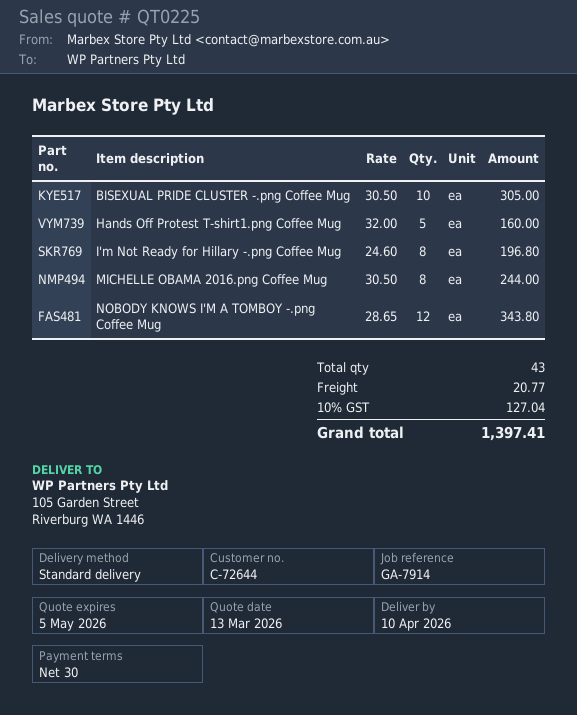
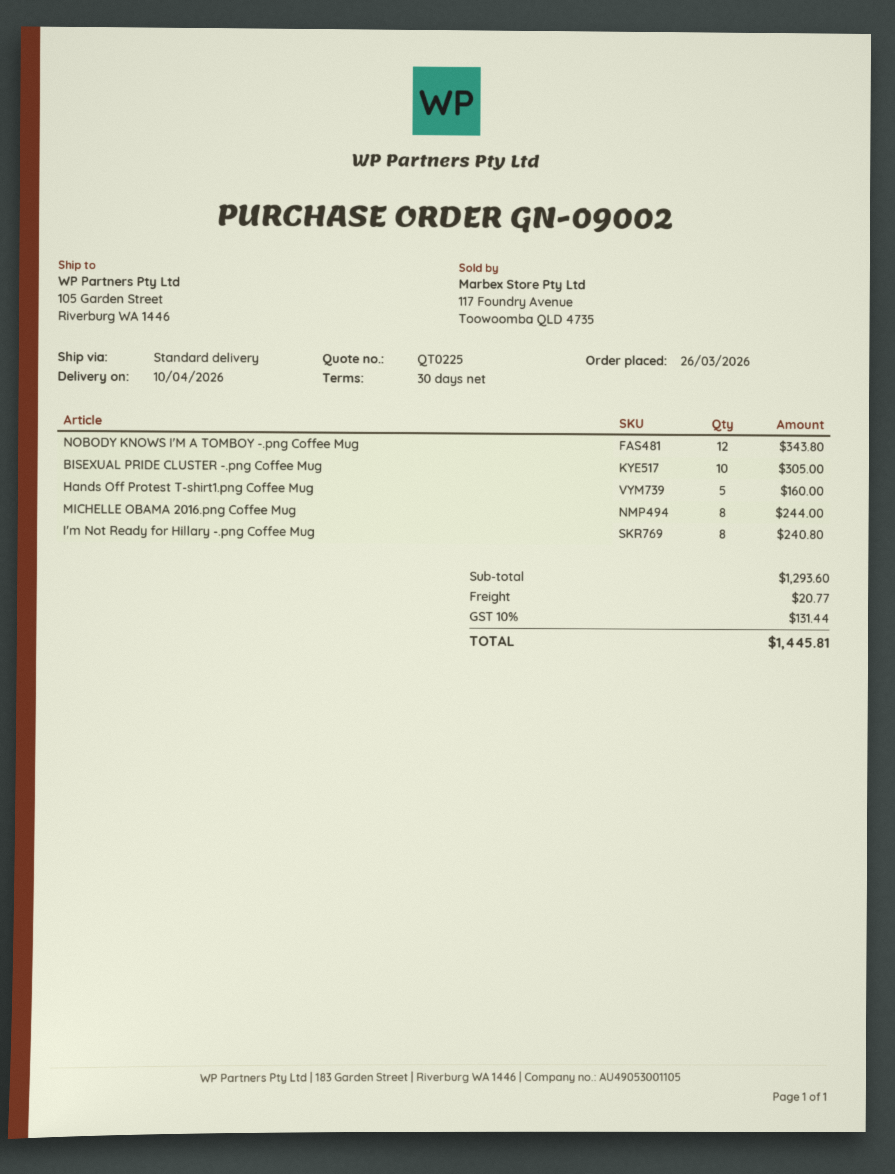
I'm Not Ready for Hillary -.png Coffee Mug: 8 for 196.80 -> 8 for 240.80
tax: 10% = 127.04 -> 10% = 131.44
total: 1397.41 -> 1445.81

